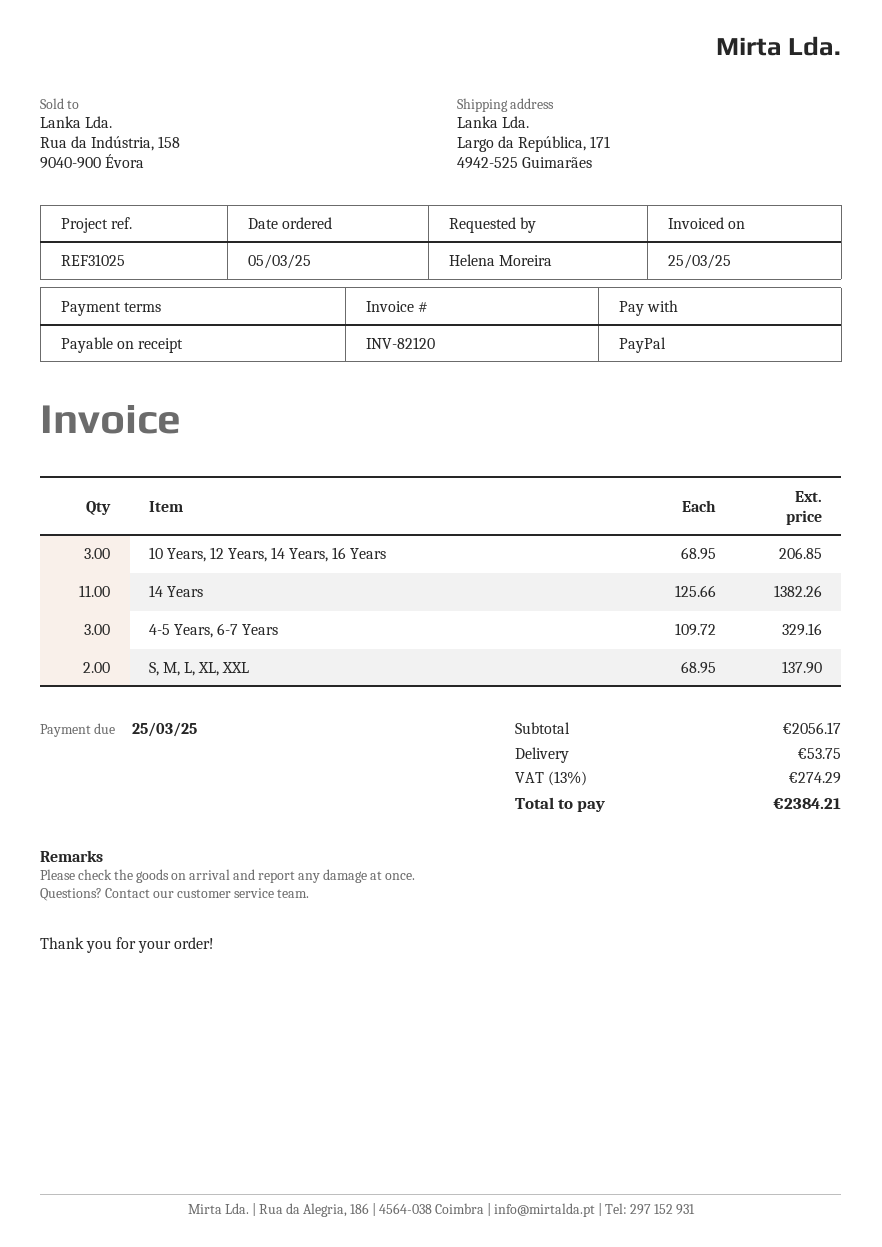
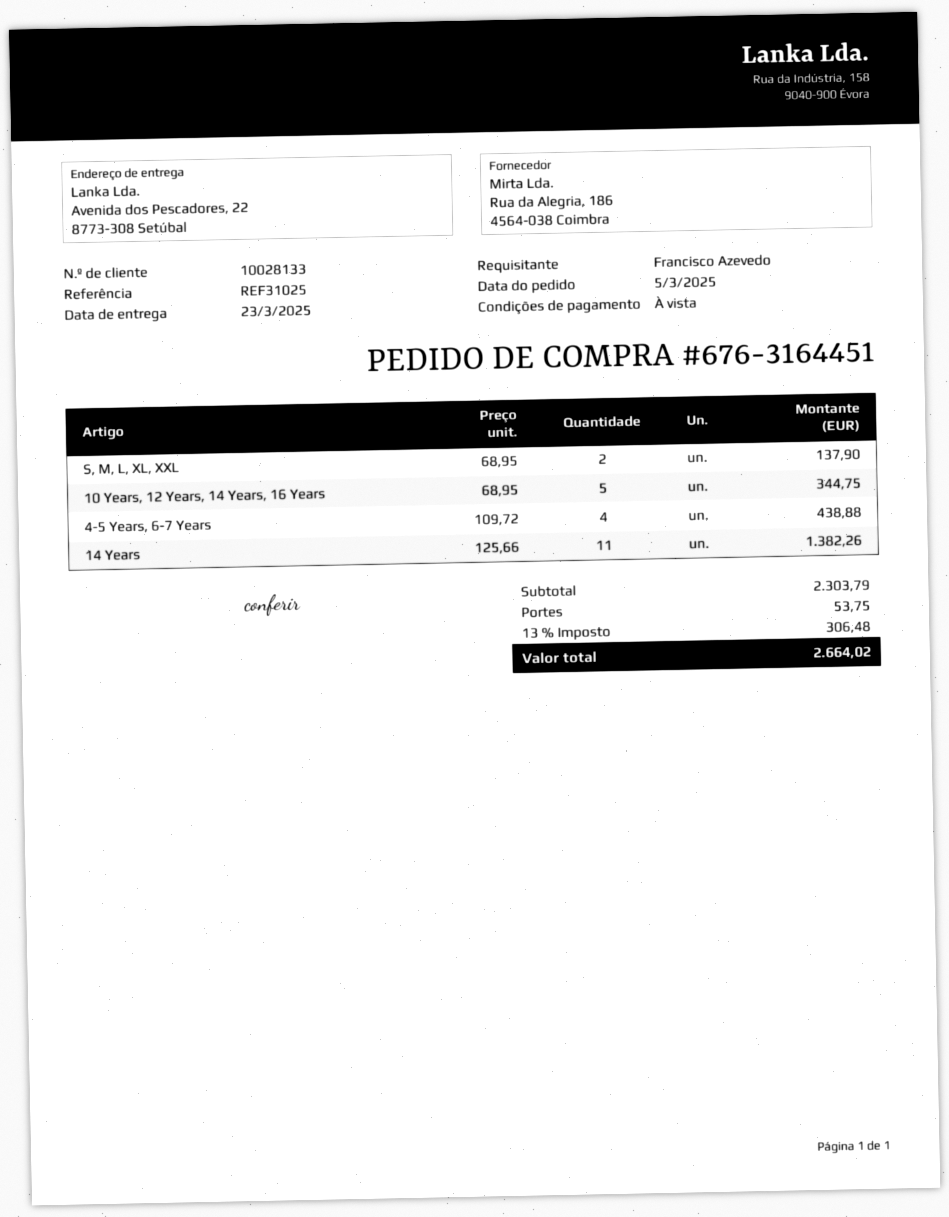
ordered by: Helena Moreira -> Francisco Azevedo
ship to: Largo da República, 171, 4942-525 Guimarães -> Avenida dos Pescadores, 22, 8773-308 Setúbal
10 Years, 12 Years, 14 Years, 16 Years: 3 x 68.95 = 206.85 -> 5 x 68.95 = 344.75
4-5 Years, 6-7 Years: 3 x 109.72 = 329.16 -> 4 x 109.72 = 438.88
subtotal: 2056.17 -> 2303.79
tax: 13% = 274.29 -> 13% = 306.48
total: 2384.21 -> 2664.02

